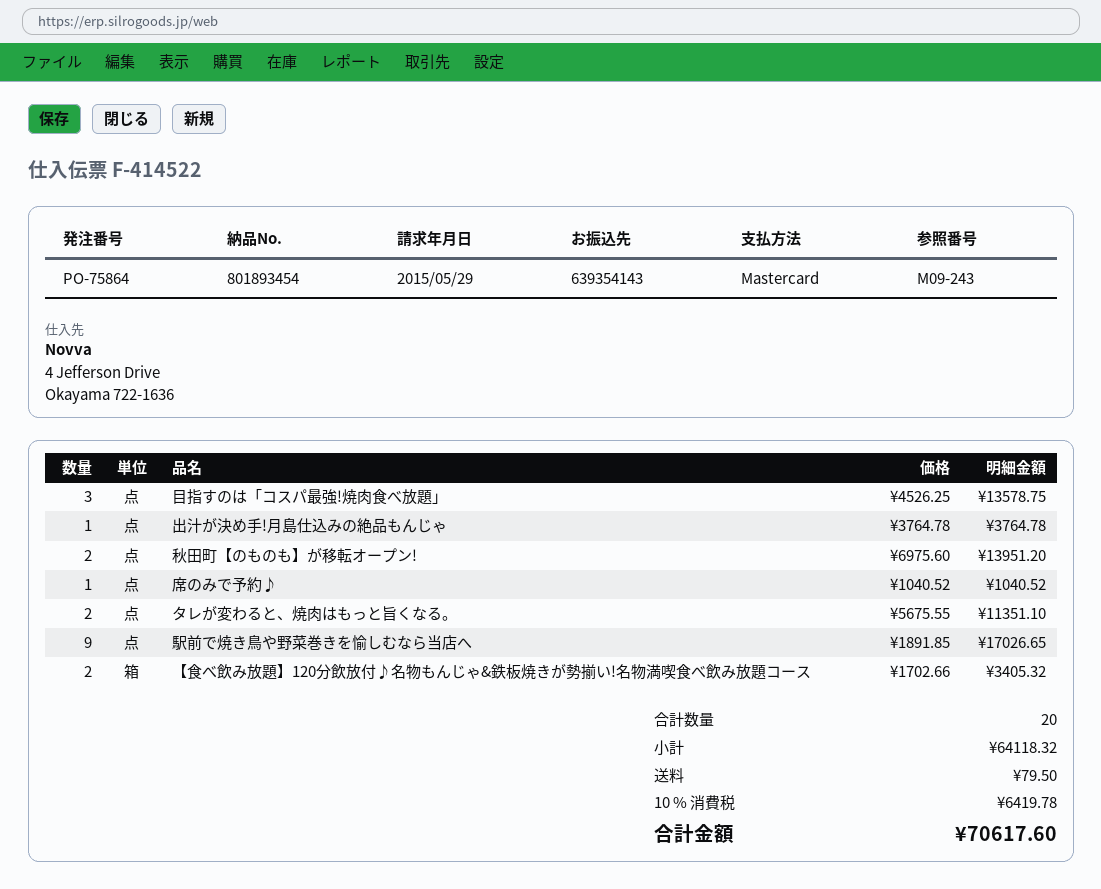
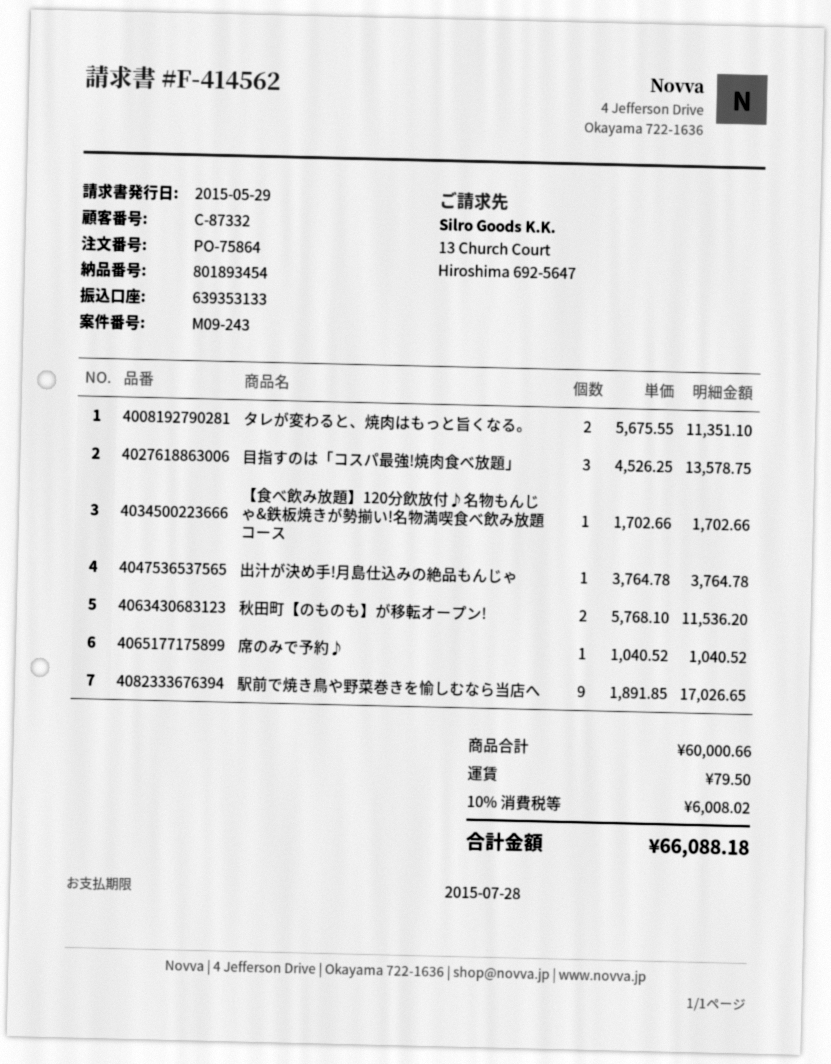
invoice number: F-414522 -> F-414562
bank account: 639354143 -> 639353133
秋田町【のものも】が移転オープン!: 2 x 6975.60 = 13951.20 -> 2 x 5768.10 = 11536.20
【食べ飲み放題】120分飲放付♪名物もんじゃ&鉄板焼きが勢揃い!名物満喫食べ飲み放題コース: 2 x 1702.66 = 3405.32 -> 1 x 1702.66 = 1702.66
subtotal: 64118.32 -> 60000.66
tax: 10% = 6419.78 -> 10% = 6008.02
total: 70617.60 -> 66088.18

